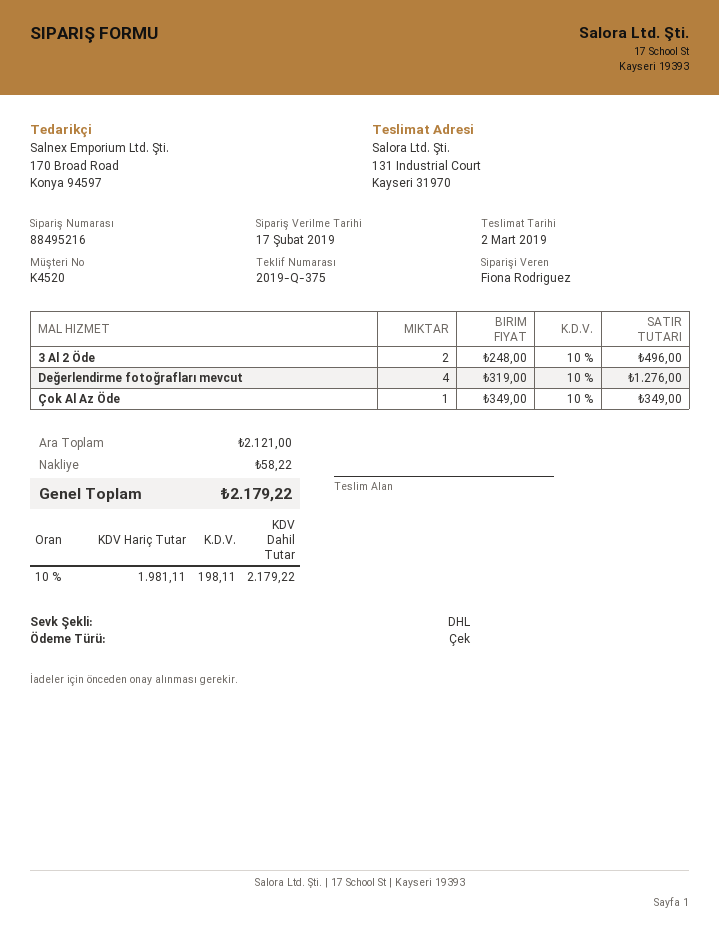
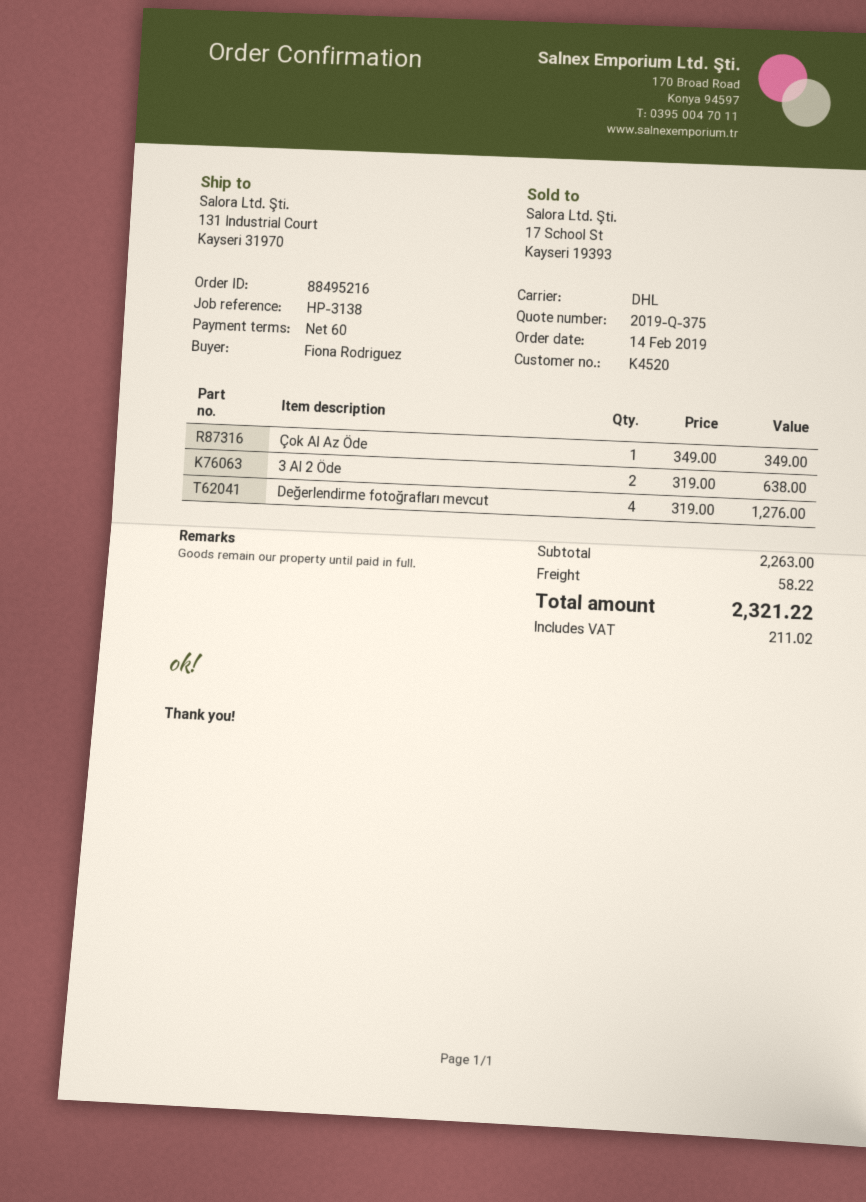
order date: 2019-02-17 -> 2019-02-14
3 Al 2 Öde: 2 x 248.00 = 496.00 -> 2 x 319.00 = 638.00
subtotal: 2121.00 -> 2263.00
tax: 198.11 -> 211.02
total: 2179.22 -> 2321.22

